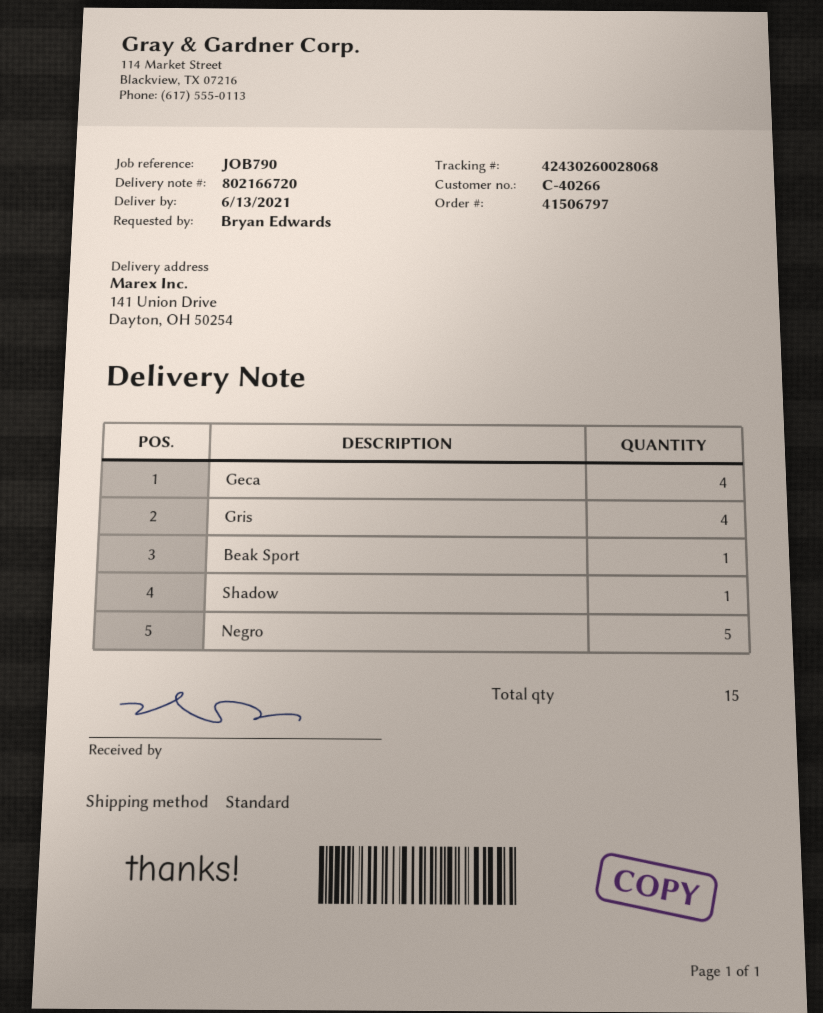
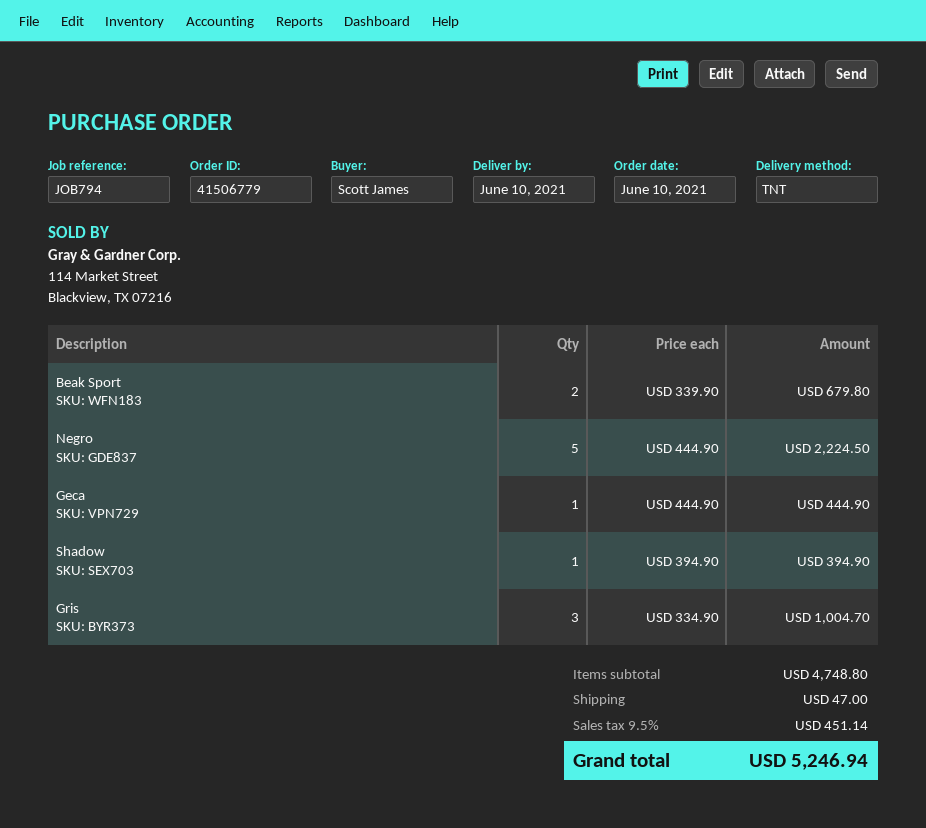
order number: 41506797 -> 41506779
delivery date: 2021-06-13 -> 2021-06-10
reference: JOB790 -> JOB794
ordered by: Bryan Edwards -> Scott James
shipping method: standard -> TNT
Geca: 4 -> 1
Gris: 4 -> 3
Beak Sport: 1 -> 2

